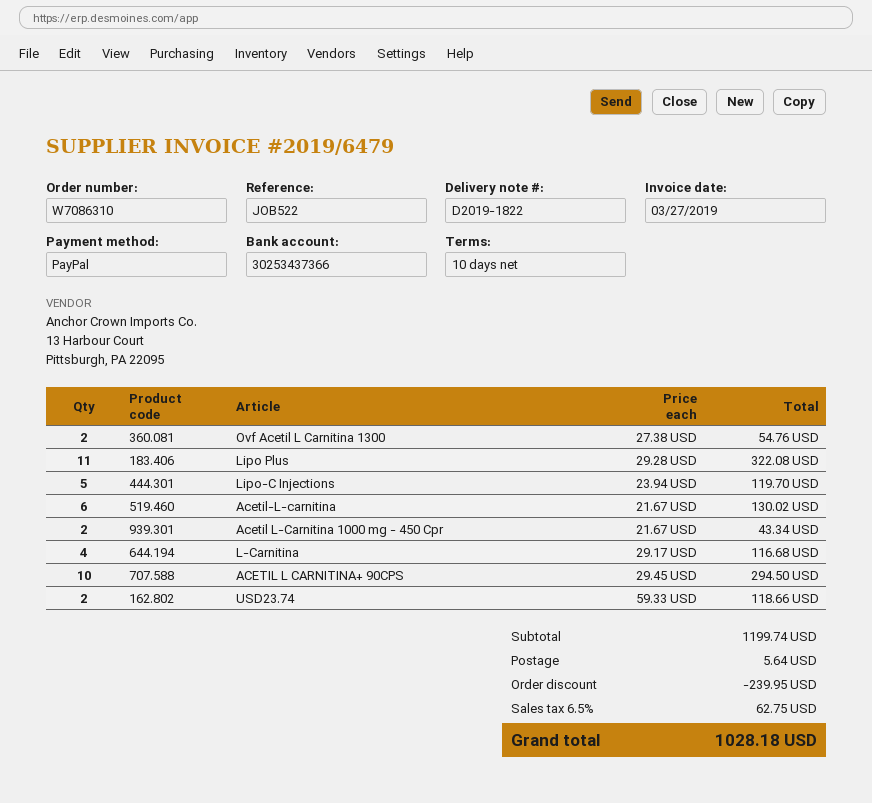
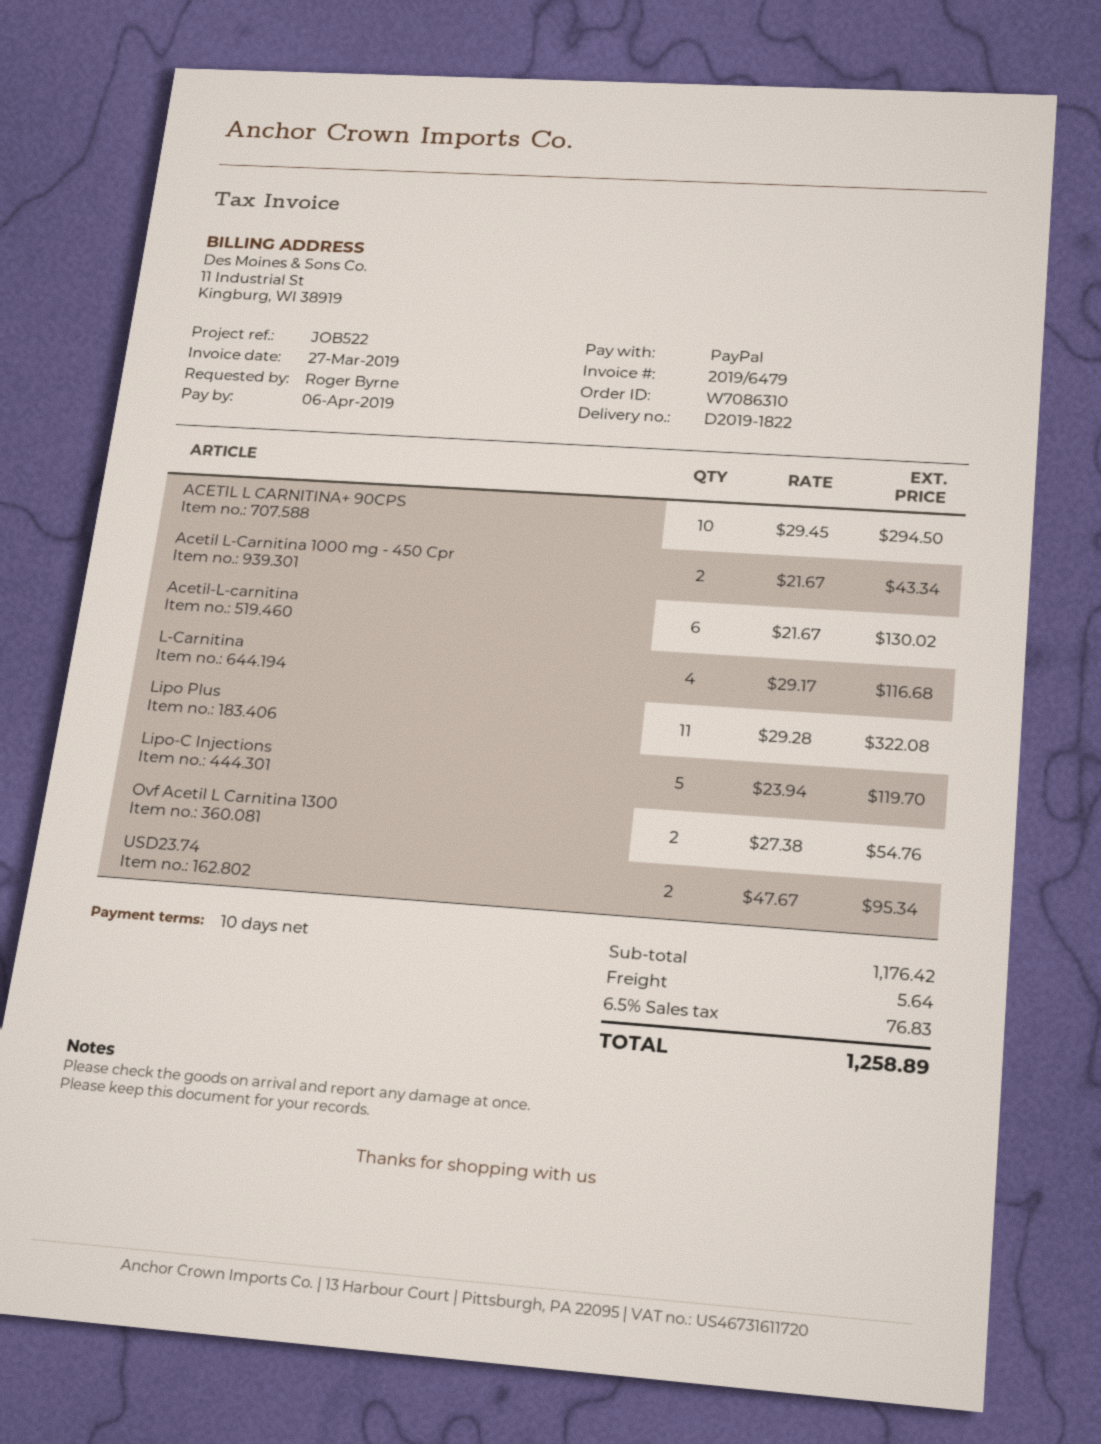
USD23.74: 2 x 59.33 = 118.66 -> 2 x 47.67 = 95.34
subtotal: 1199.74 -> 1176.42
discount: 239.95 -> none
tax: 6.5% = 62.75 -> 6.5% = 76.83
total: 1028.18 -> 1258.89

